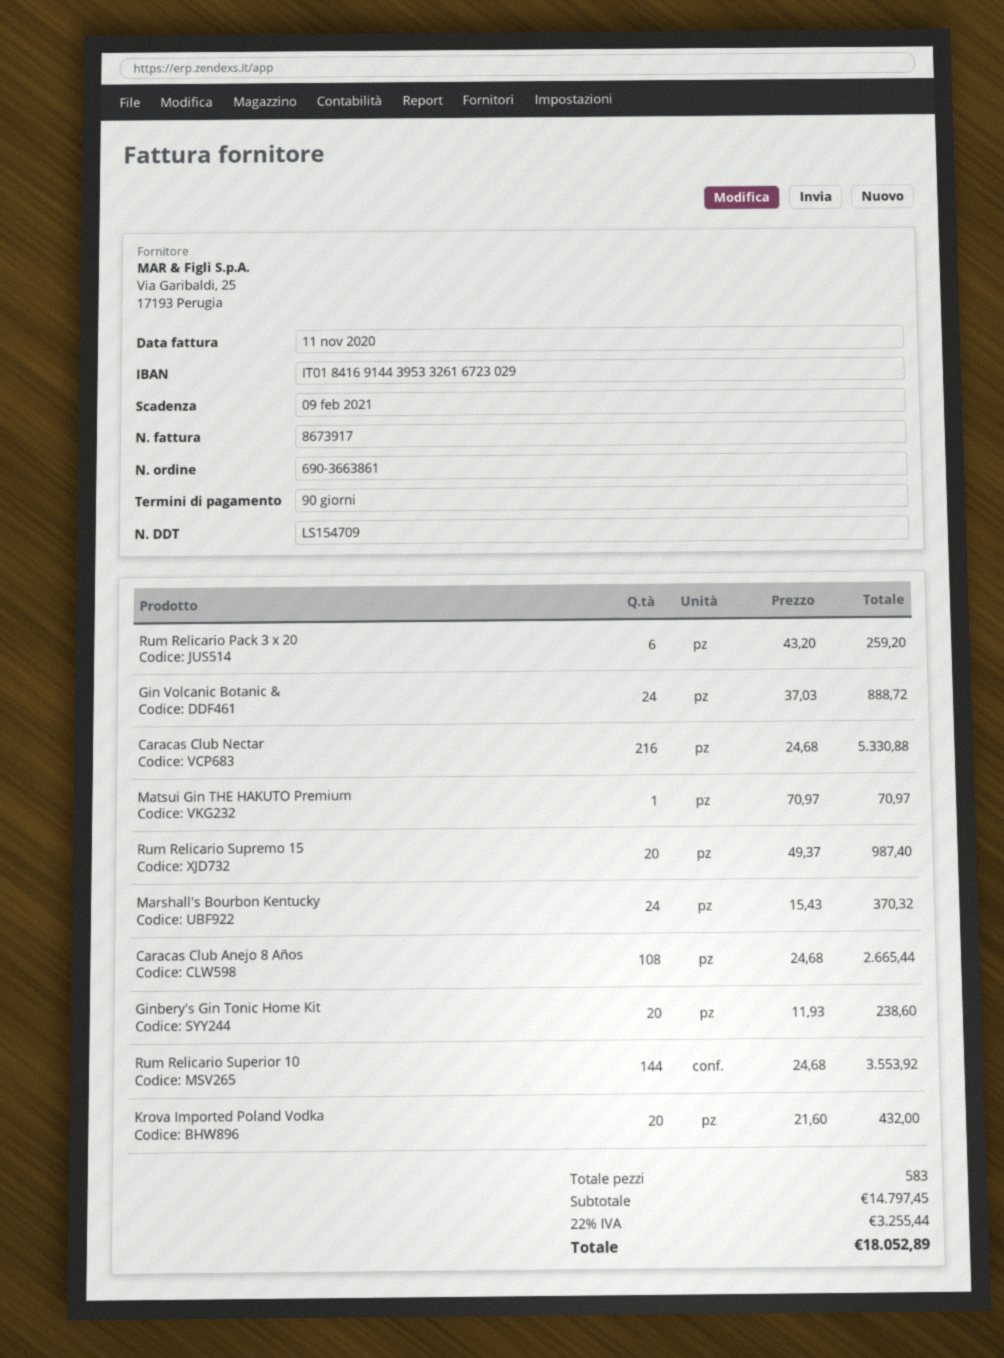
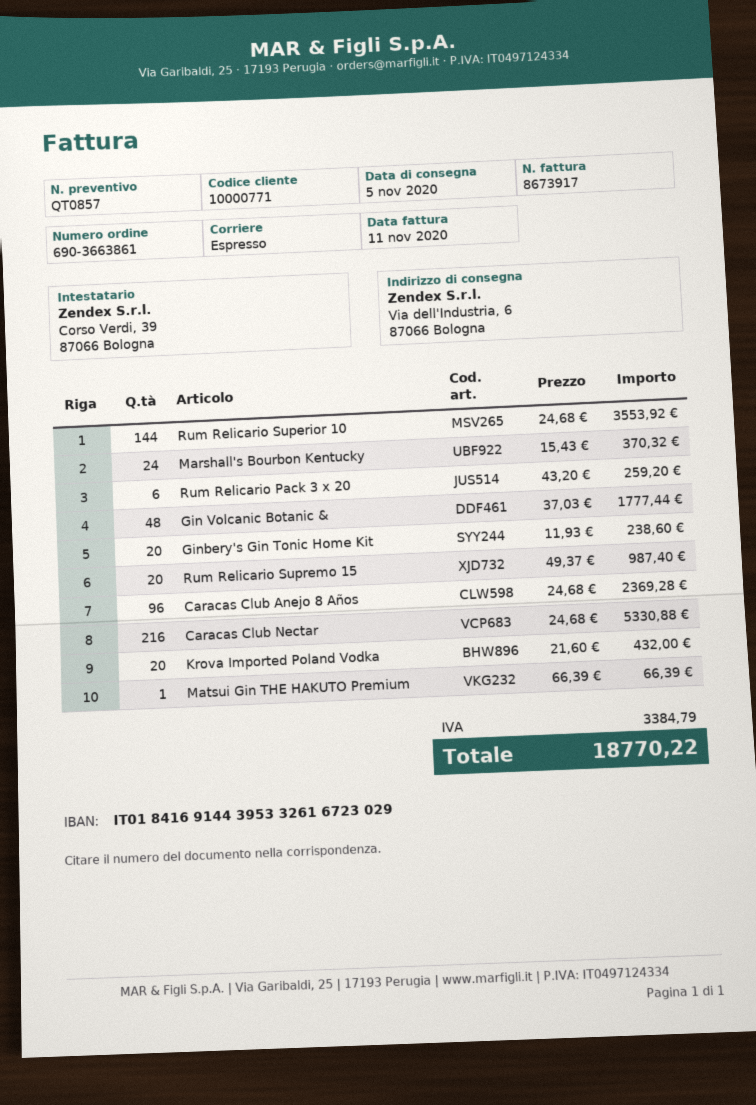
Gin Volcanic Botanic &: 24 x 37.03 = 888.72 -> 48 x 37.03 = 1777.44
Matsui Gin THE HAKUTO Premium: 1 x 70.97 = 70.97 -> 1 x 66.39 = 66.39
Caracas Club Anejo 8 Años: 108 x 24.68 = 2665.44 -> 96 x 24.68 = 2369.28
tax: 3255.44 -> 3384.79
total: 18052.89 -> 18770.22

